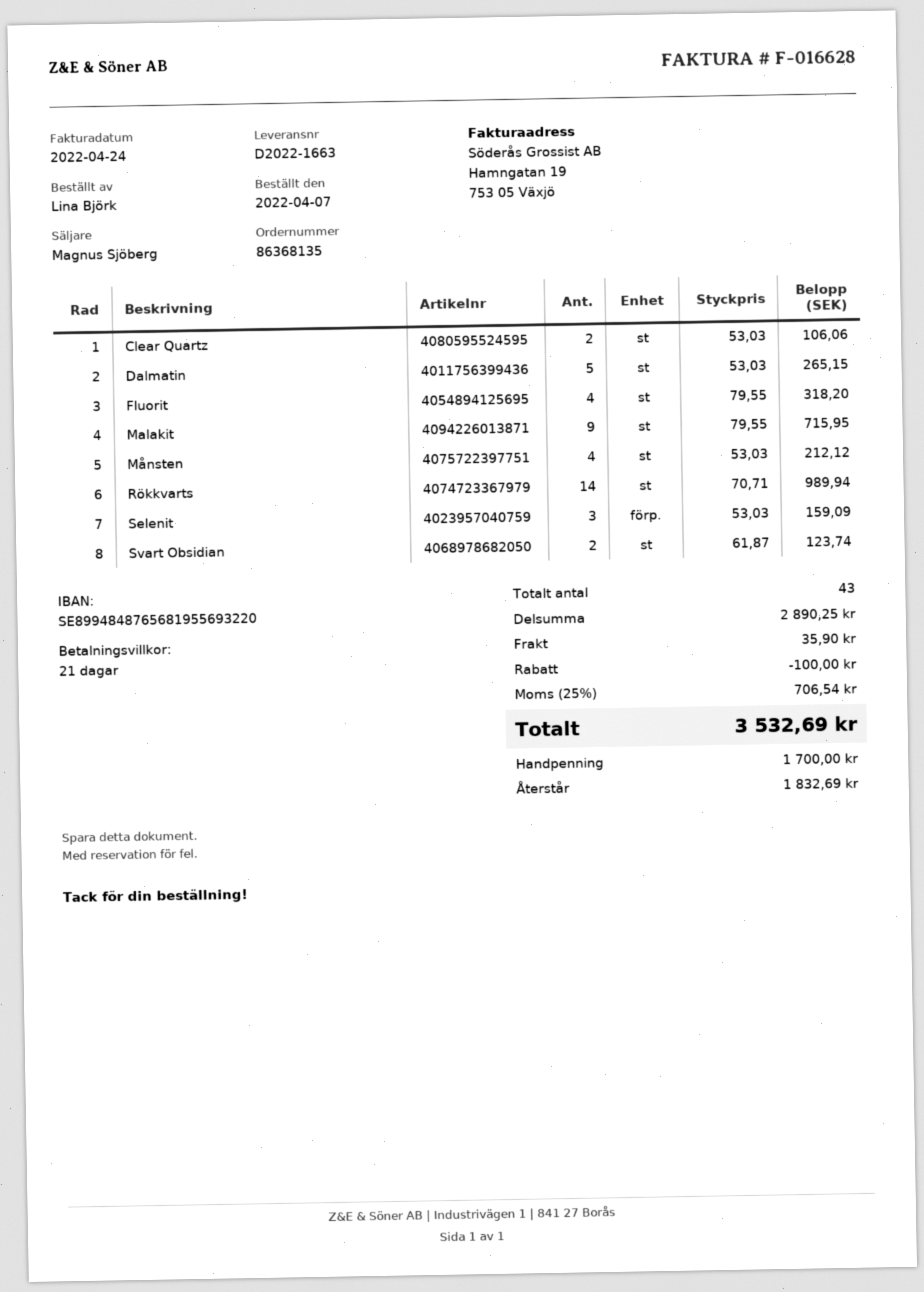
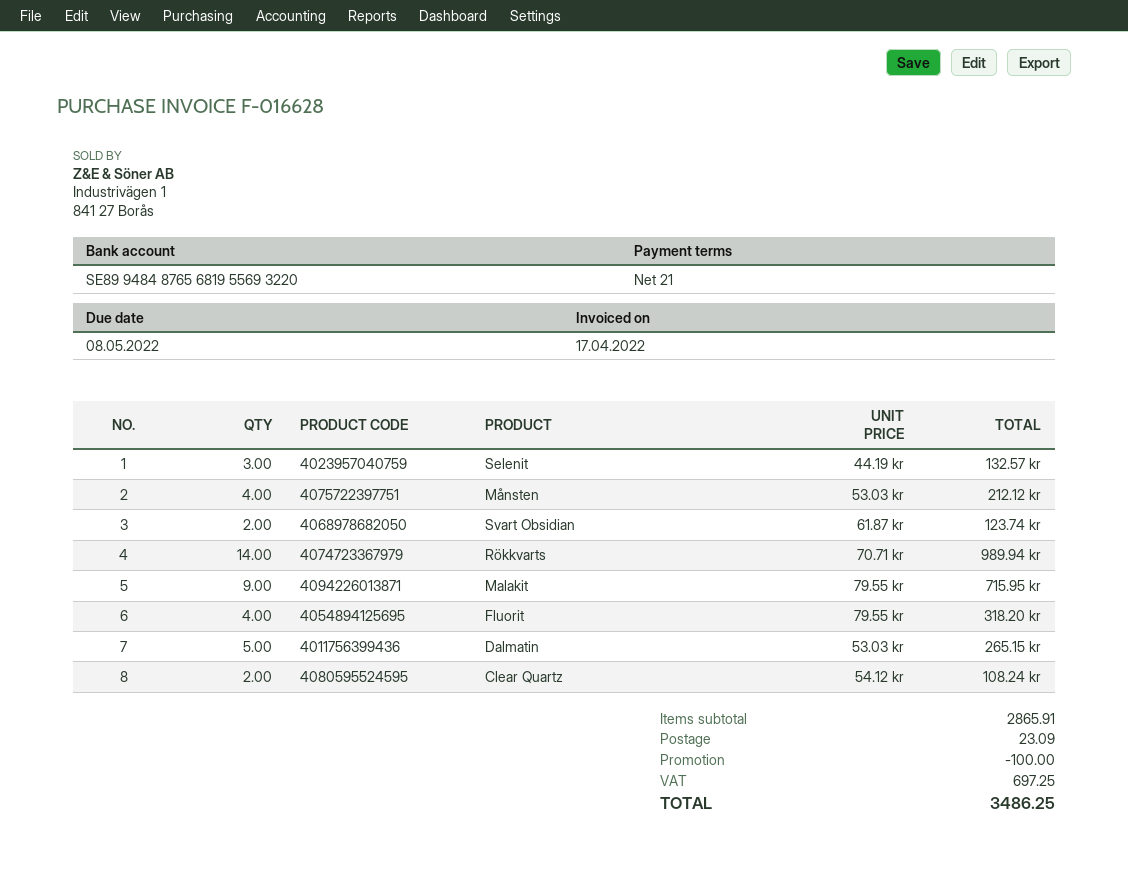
invoice date: 2022-04-24 -> 2022-04-17
Clear Quartz: 2 x 53.03 = 106.06 -> 2 x 54.12 = 108.24
Selenit: 3 x 53.03 = 159.09 -> 3 x 44.19 = 132.57
subtotal: 2890.25 -> 2865.91
shipping: 35.90 -> 23.09
tax: 706.54 -> 697.25
total: 3532.69 -> 3486.25

